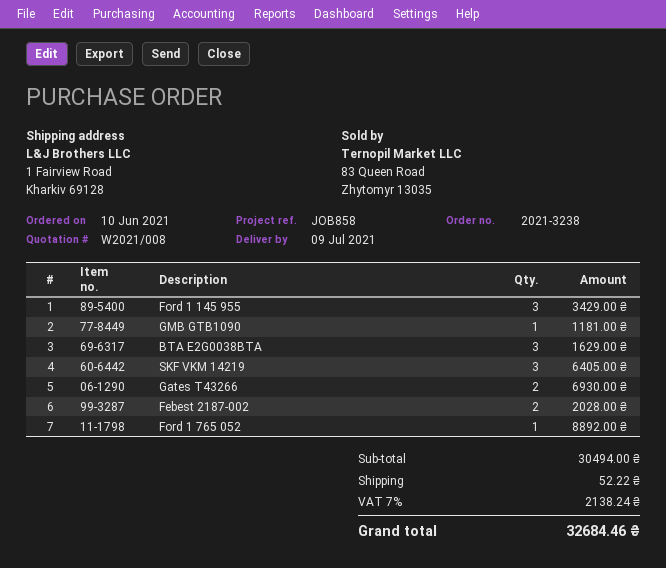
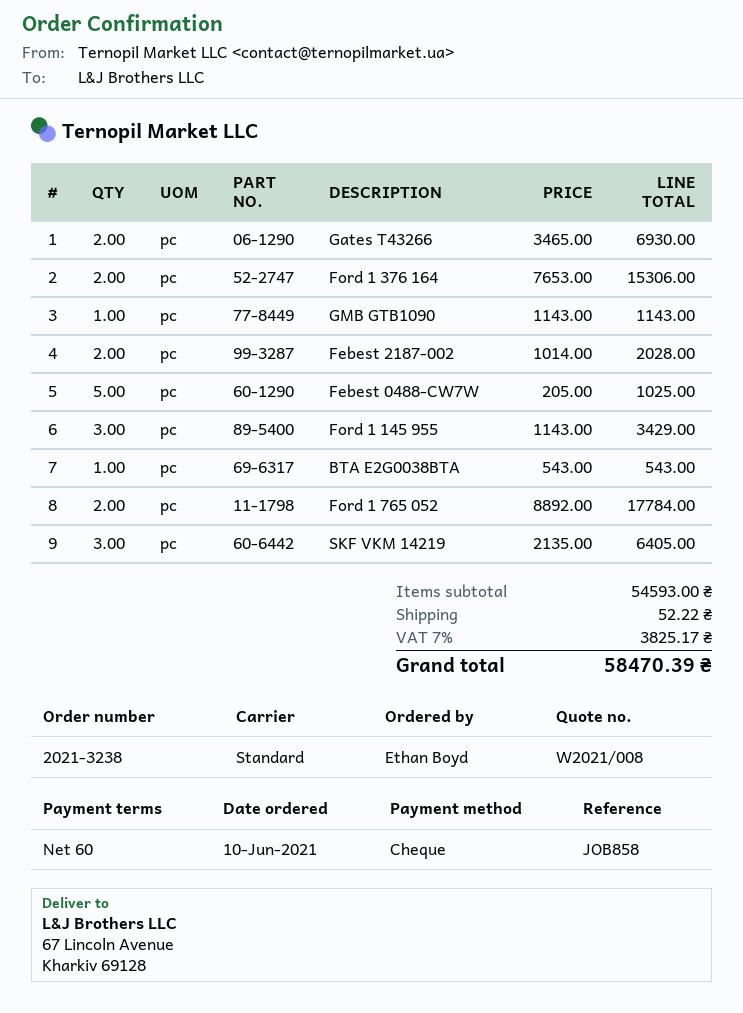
ship to: 1 Fairview Road, Kharkiv 69128 -> 67 Lincoln Avenue, Kharkiv 69128
GMB GTB1090: 1 for 1181.00 -> 1 for 1143.00
BTA E2G0038BTA: 3 for 1629.00 -> 1 for 543.00
Ford 1 765 052: 1 for 8892.00 -> 2 for 17784.00
Ford 1 376 164: none -> 2 for 15306.00
Febest 0488-CW7W: none -> 5 for 1025.00
subtotal: 30494.00 -> 54593.00
tax: 7% = 2138.24 -> 7% = 3825.17
total: 32684.46 -> 58470.39

